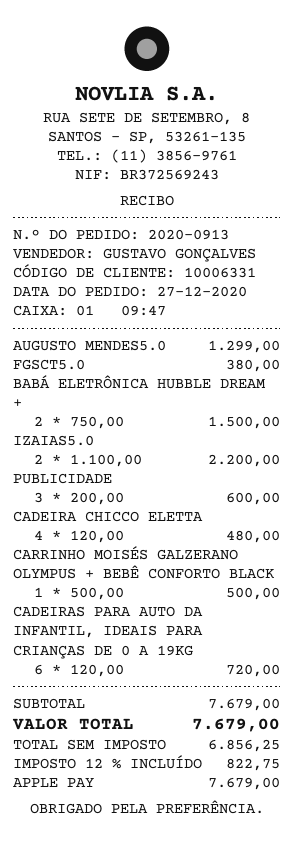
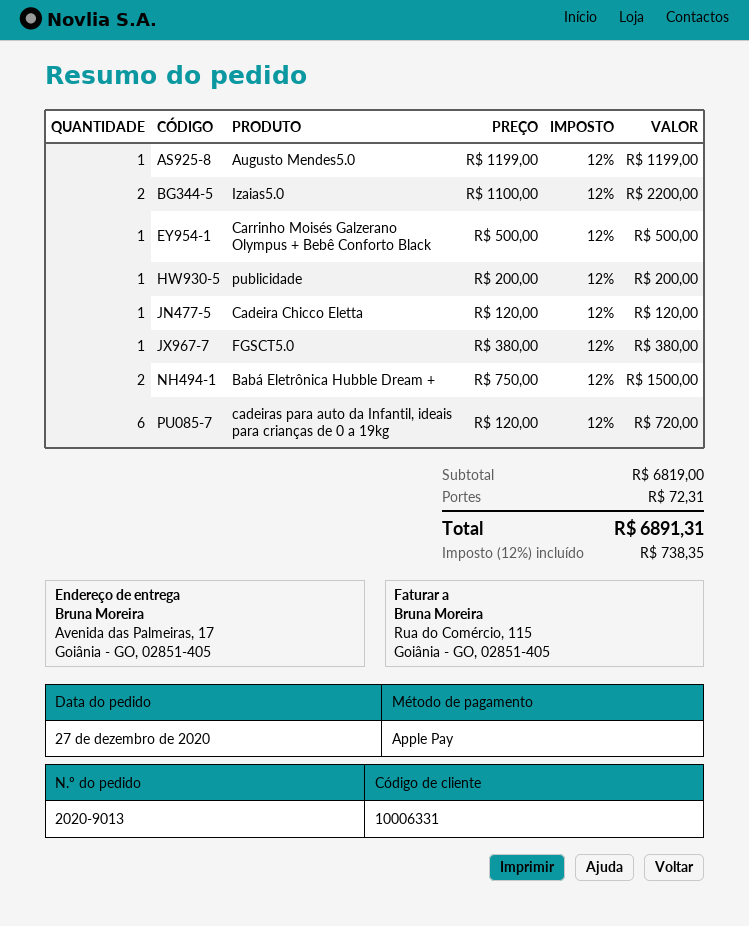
order number: 2020-0913 -> 2020-9013
AUGUSTO MENDES5.0: 1 x 1299.00 = 1299.00 -> 1 x 1199.00 = 1199.00
PUBLICIDADE: 3 x 200.00 = 600.00 -> 1 x 200.00 = 200.00
CADEIRA CHICCO ELETTA: 4 x 120.00 = 480.00 -> 1 x 120.00 = 120.00
subtotal: 7679.00 -> 6819.00
shipping: none -> 72.31
tax: 12% = 822.75 -> 12% = 738.35
total: 7679.00 -> 6891.31

